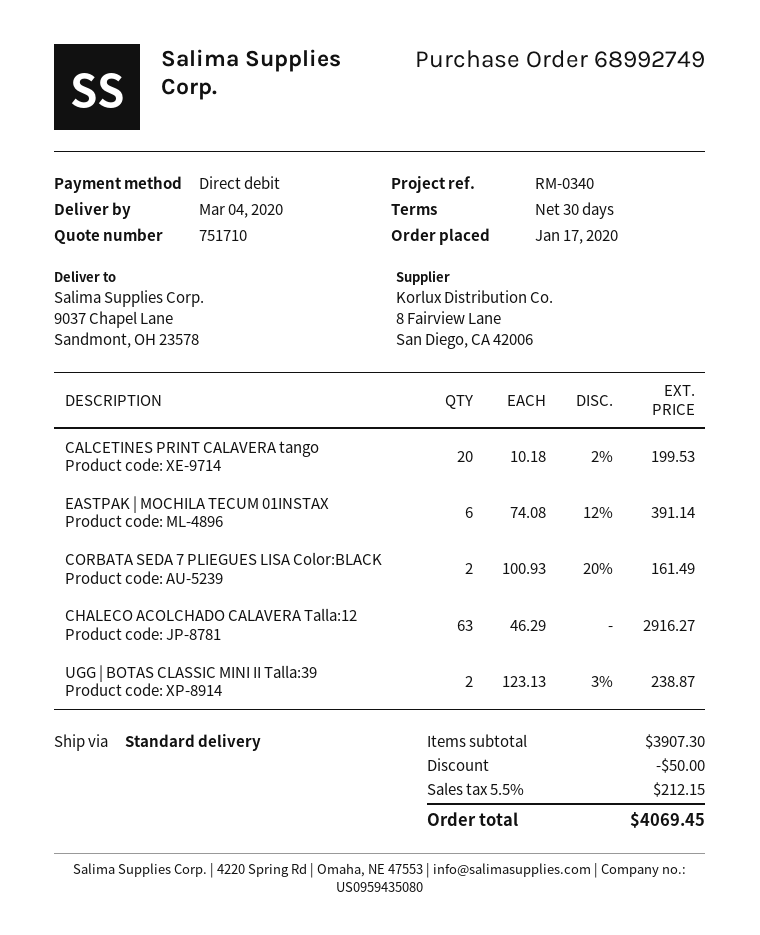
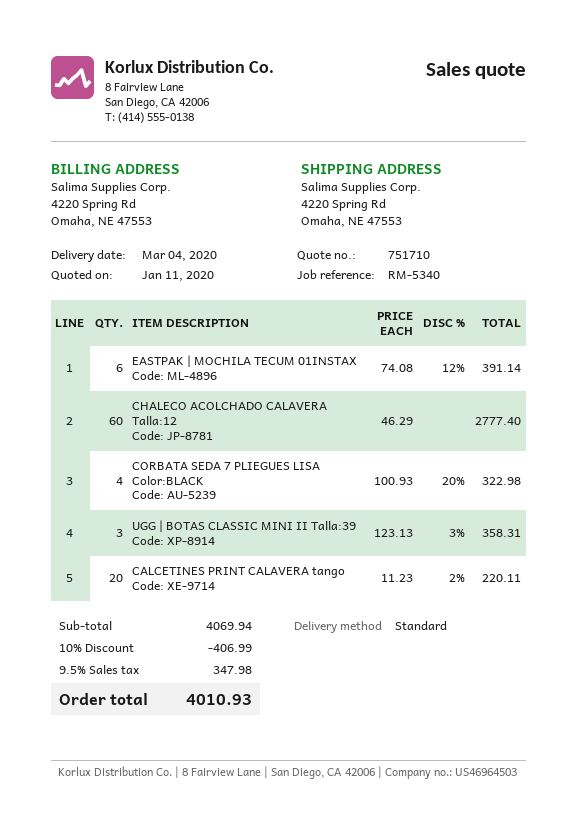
reference: RM-0340 -> RM-5340
ship to: 9037 Chapel Lane, Sandmont, OH 23578 -> 4220 Spring Rd, Omaha, NE 47553
CALCETINES PRINT CALAVERA tango: 20 x 10.18 - 2% = 199.53 -> 20 x 11.23 - 2% = 220.11
CORBATA SEDA 7 PLIEGUES LISA Color:BLACK: 2 x 100.93 - 20% = 161.49 -> 4 x 100.93 - 20% = 322.98
CHALECO ACOLCHADO CALAVERA Talla:12: 63 x 46.29 = 2916.27 -> 60 x 46.29 = 2777.40
UGG | BOTAS CLASSIC MINI II Talla:39: 2 x 123.13 - 3% = 238.87 -> 3 x 123.13 - 3% = 358.31
subtotal: 3907.30 -> 4069.94
discount: 50.00 -> 406.99
tax: 5.5% = 212.15 -> 9.5% = 347.98
total: 4069.45 -> 4010.93

